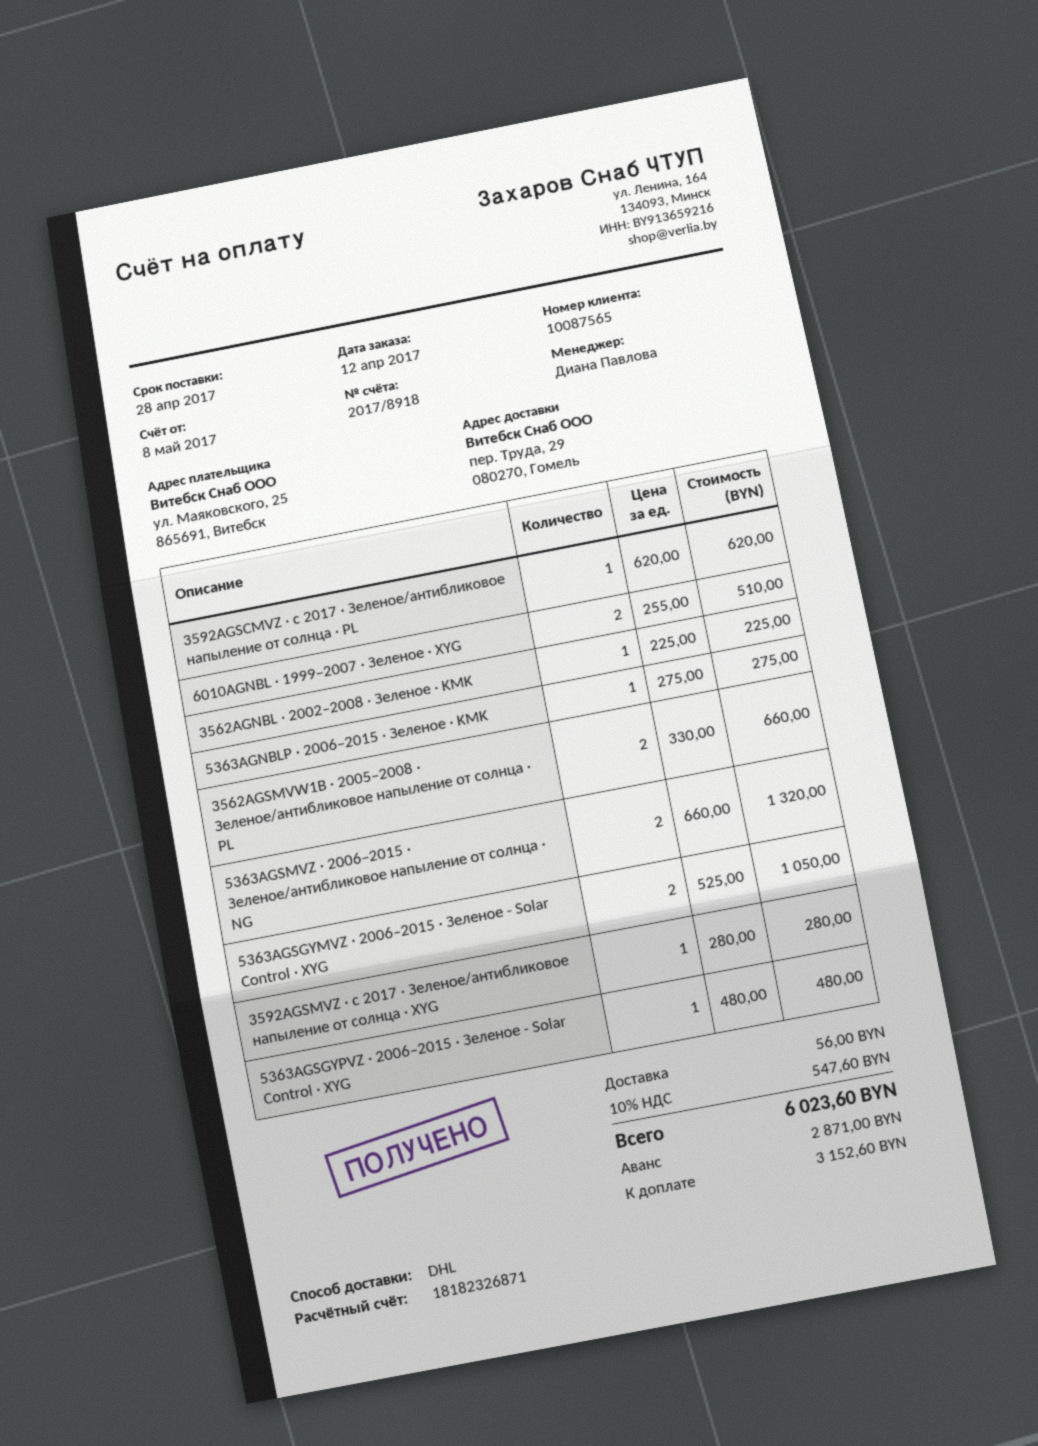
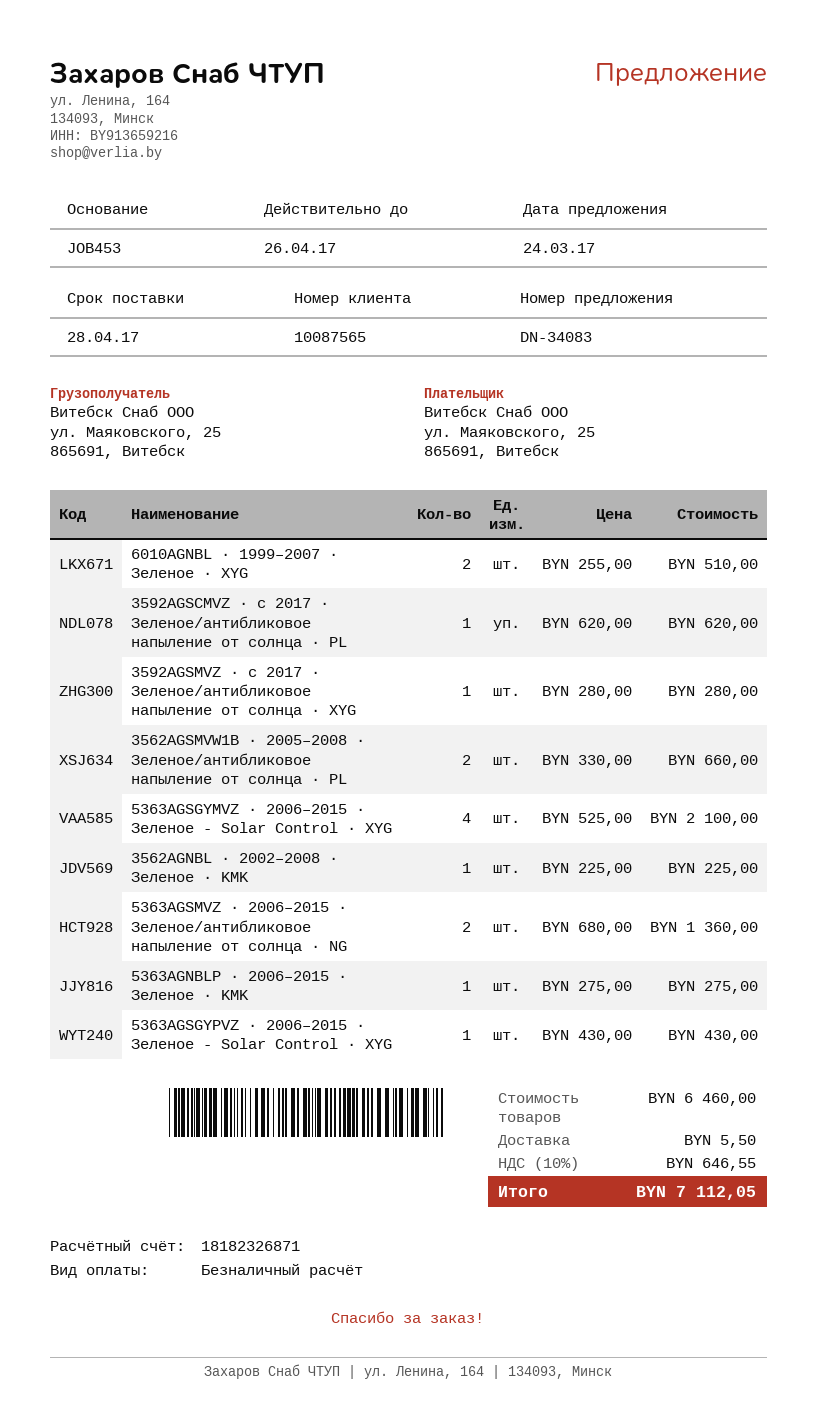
ship to: пер. Труда, 29, 080270, Гомель -> ул. Маяковского, 25, 865691, Витебск
5363AGSMVZ · 2006–2015 · Зеленое/антибликовое напыление от солнца · NG: 2 x 660.00 = 1320.00 -> 2 x 680.00 = 1360.00
5363AGSGYMVZ · 2006–2015 · Зеленое - Solar Control · XYG: 2 x 525.00 = 1050.00 -> 4 x 525.00 = 2100.00
5363AGSGYPVZ · 2006–2015 · Зеленое - Solar Control · XYG: 1 x 480.00 = 480.00 -> 1 x 430.00 = 430.00
shipping: 56.00 -> 5.50
tax: 10% = 547.60 -> 10% = 646.55
total: 6023.60 -> 7112.05

